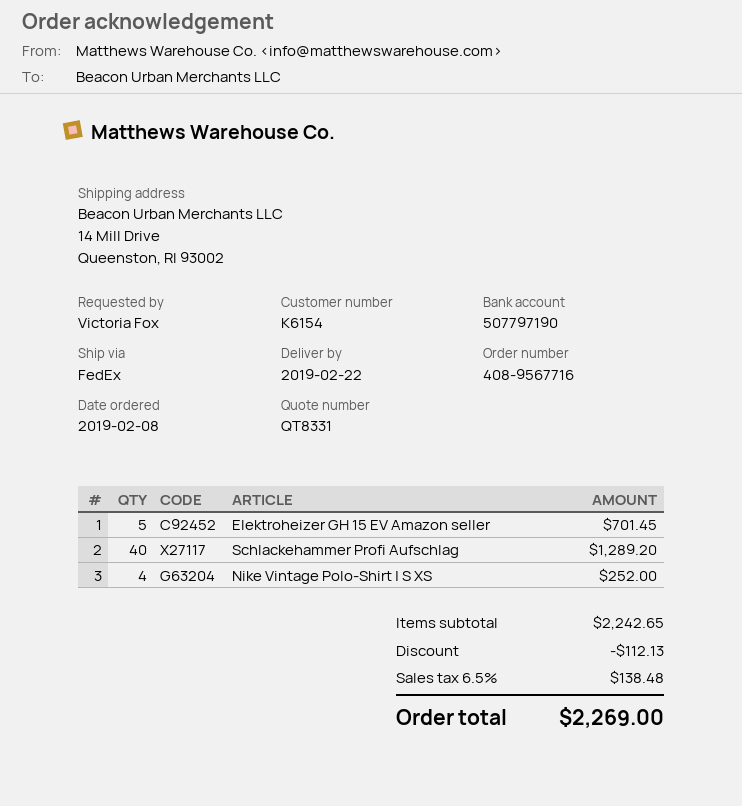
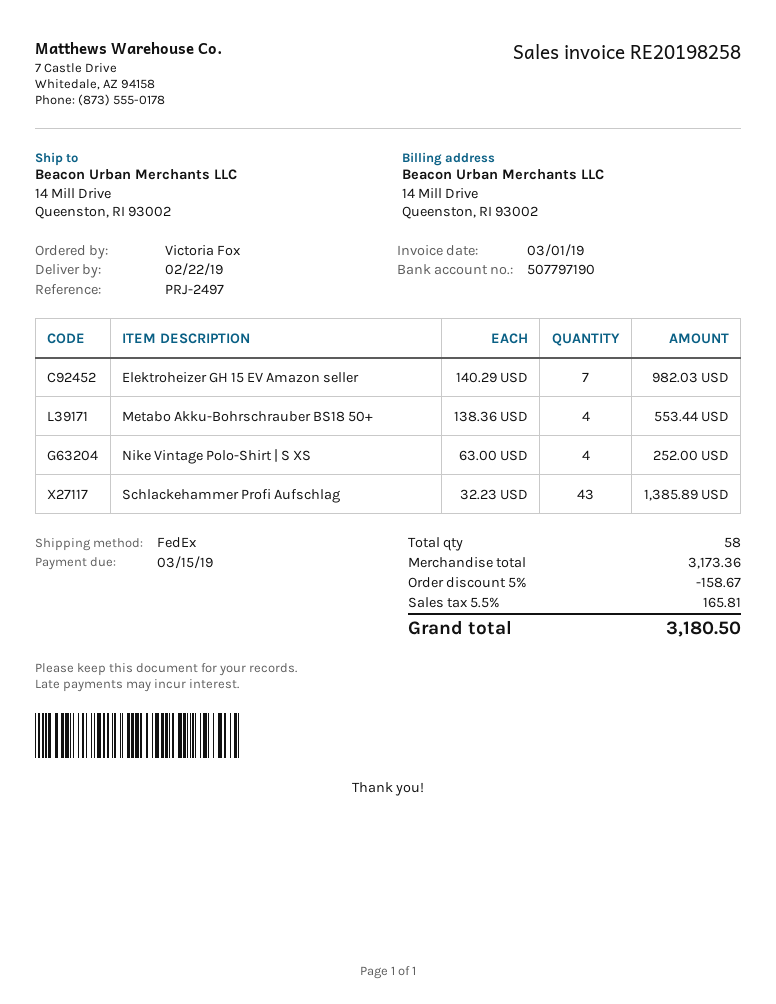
Elektroheizer GH 15 EV Amazon seller: 5 for 701.45 -> 7 for 982.03
Schlackehammer Profi Aufschlag: 40 for 1289.20 -> 43 for 1385.89
Metabo Akku-Bohrschrauber BS18 50+: none -> 4 for 553.44
subtotal: 2242.65 -> 3173.36
discount: 112.13 -> 158.67
tax: 6.5% = 138.48 -> 5.5% = 165.81
total: 2269.00 -> 3180.50

